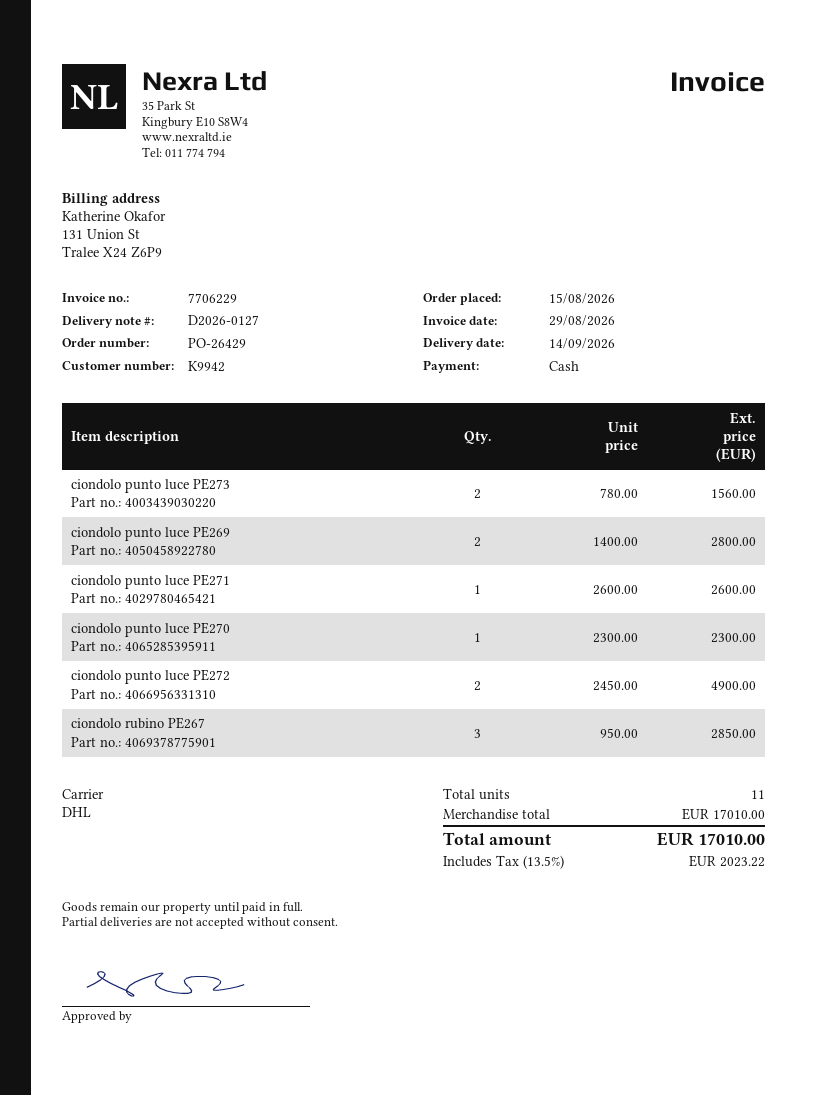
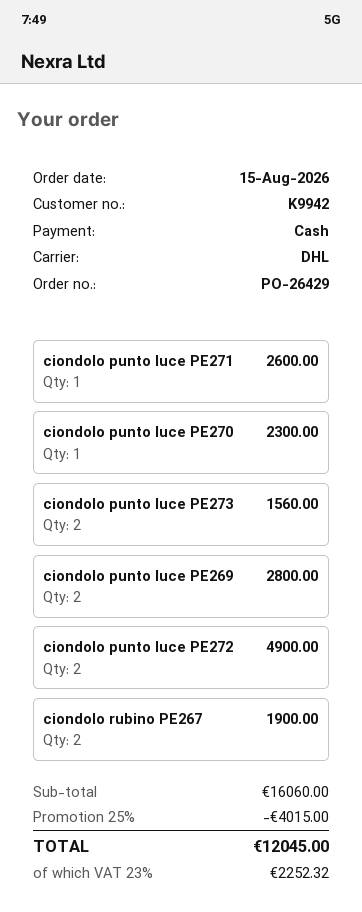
ciondolo rubino PE267: 3 for 2850.00 -> 2 for 1900.00
subtotal: 17010.00 -> 16060.00
discount: none -> 25% = 4015.00
tax: 13.5% = 2023.22 -> 23% = 2252.32
total: 17010.00 -> 12045.00

